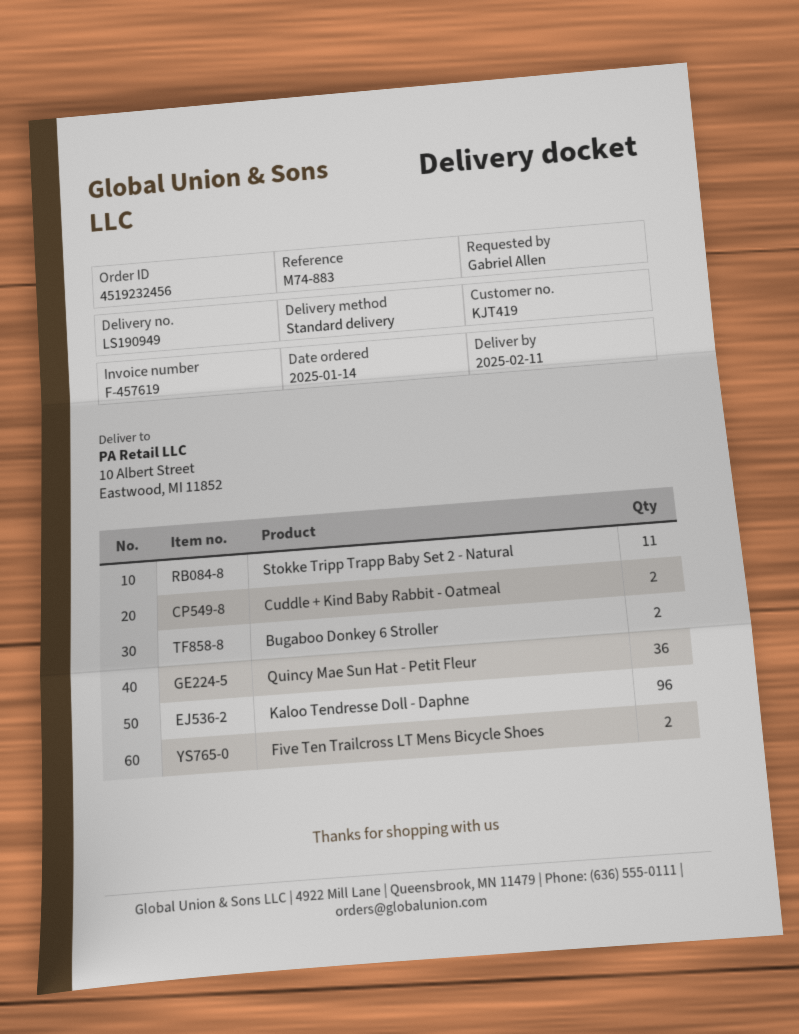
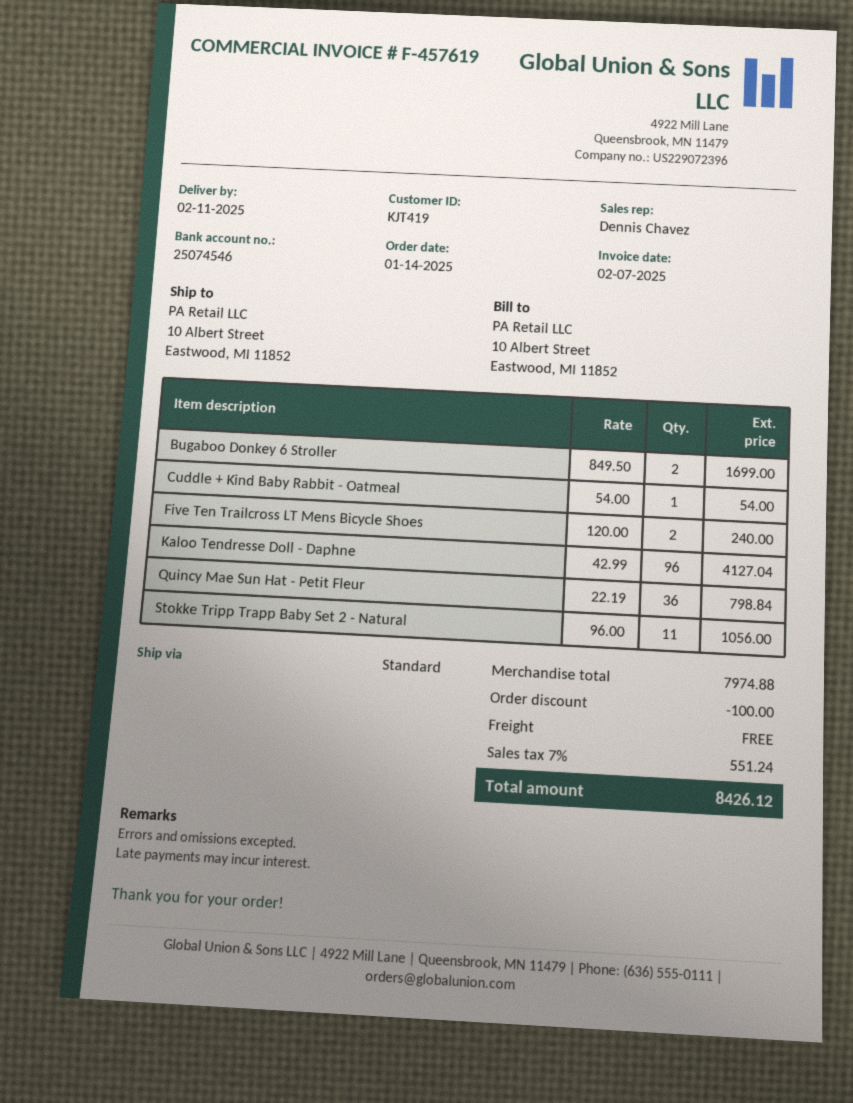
Cuddle + Kind Baby Rabbit - Oatmeal: 2 -> 1

